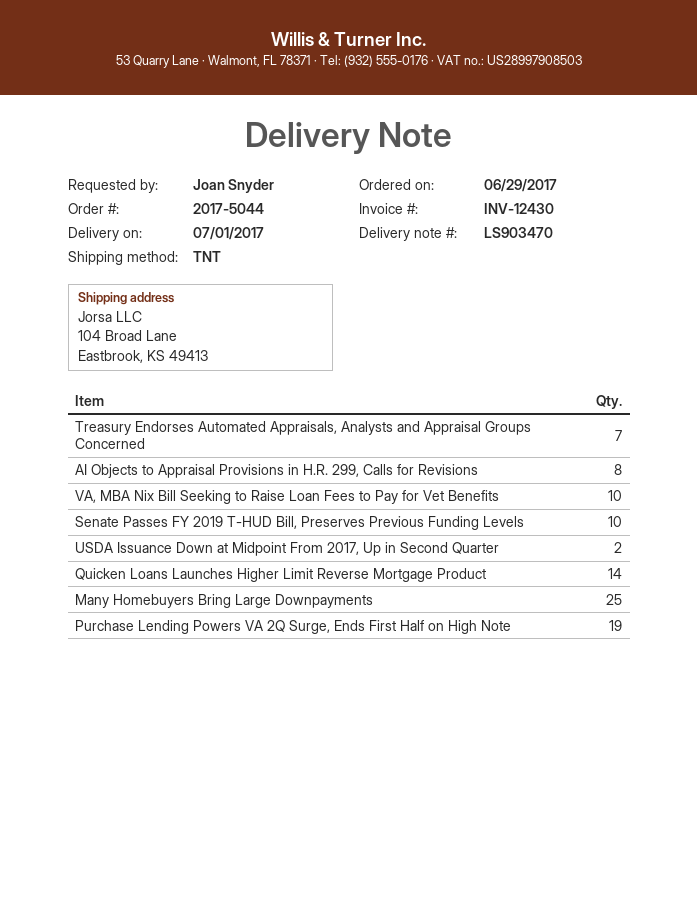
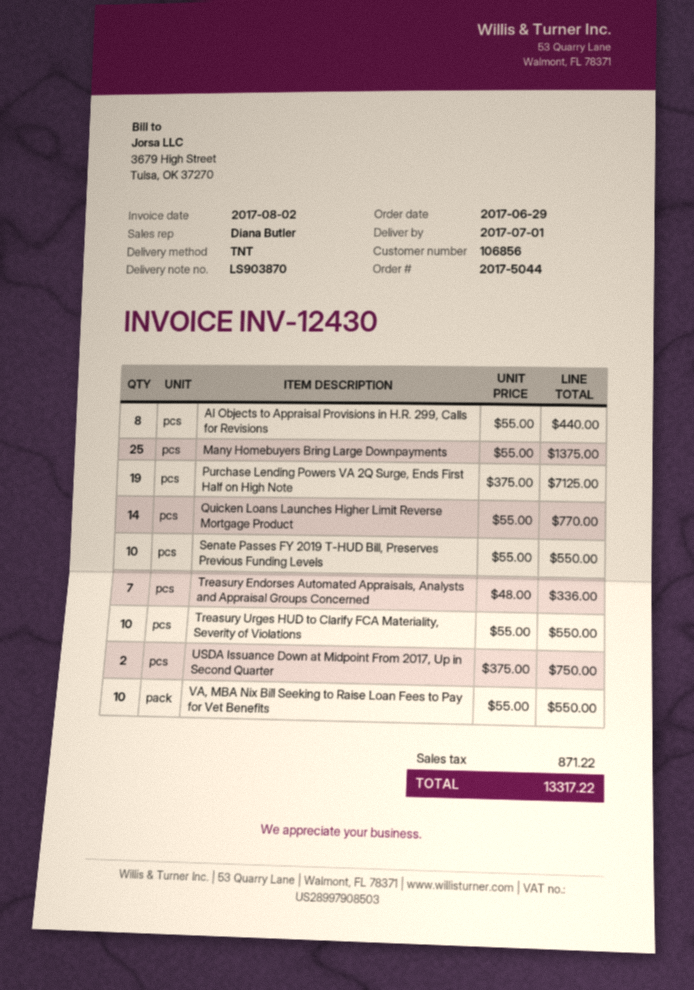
delivery note number: LS903470 -> LS903870
Treasury Urges HUD to Clarify FCA Materiality, Severity of Violations: none -> 10

